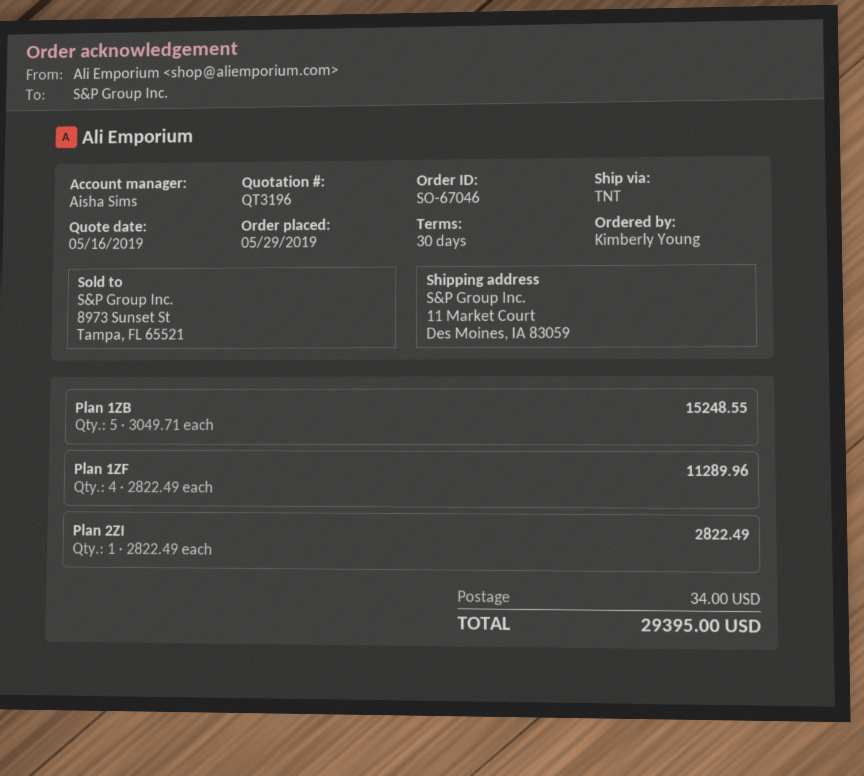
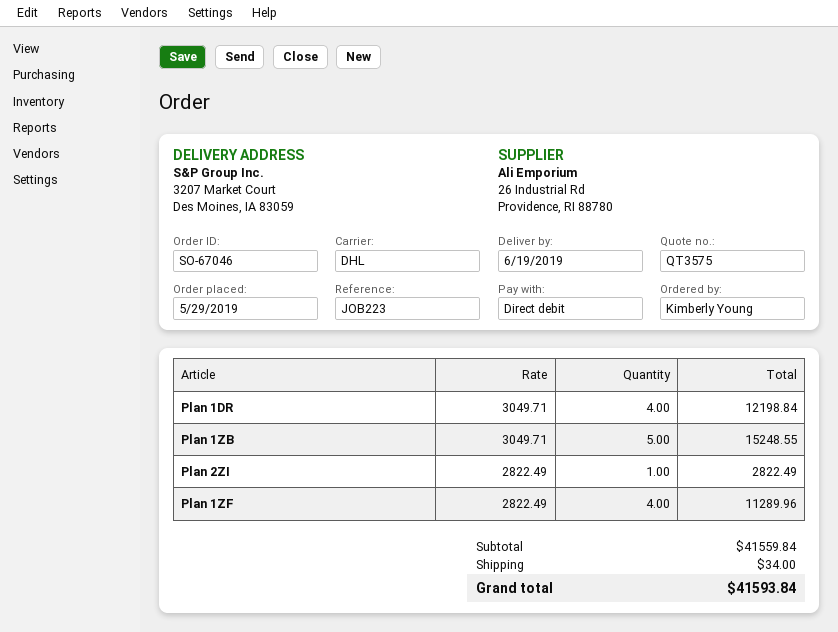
quote number: QT3196 -> QT3575
shipping method: TNT -> DHL
ship to: 11 Market Court, Des Moines, IA 83059 -> 3207 Market Court, Des Moines, IA 83059
Plan 1DR: none -> 4 x 3049.71 = 12198.84
total: 29395.00 -> 41593.84

